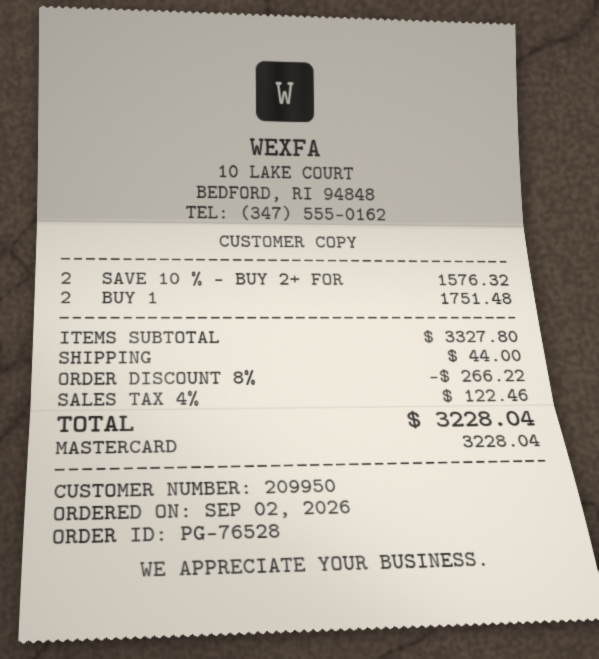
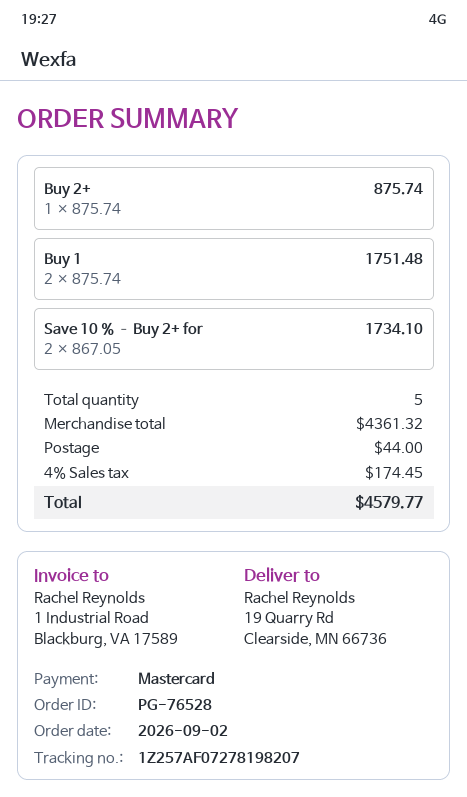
SAVE 10 % – BUY 2+ FOR: 2 for 1576.32 -> 2 for 1734.10
Buy 2+: none -> 1 for 875.74
subtotal: 3327.80 -> 4361.32
discount: 8% = 266.22 -> none
tax: 4% = 122.46 -> 4% = 174.45
total: 3228.04 -> 4579.77

